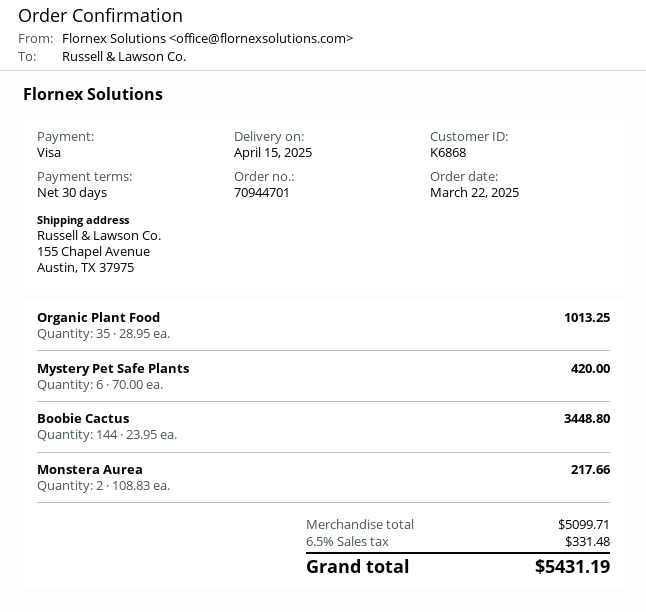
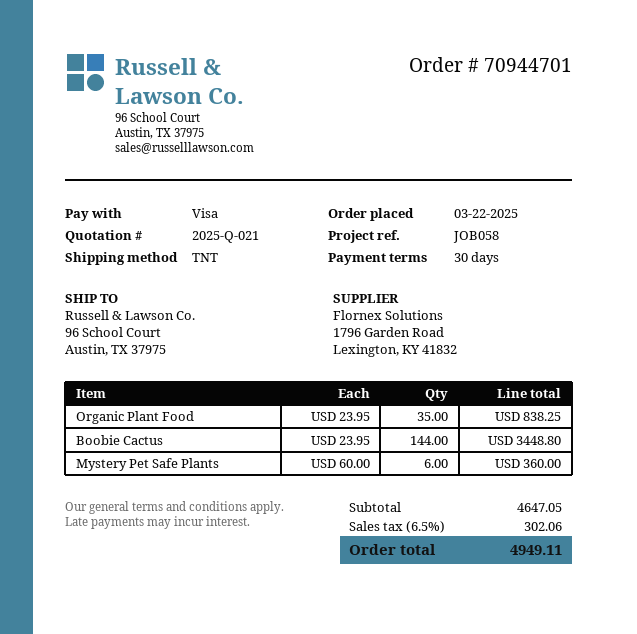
ship to: 155 Chapel Avenue, Austin, TX 37975 -> 96 School Court, Austin, TX 37975
Organic Plant Food: 35 x 28.95 = 1013.25 -> 35 x 23.95 = 838.25
Mystery Pet Safe Plants: 6 x 70.00 = 420.00 -> 6 x 60.00 = 360.00
Monstera Aurea: 2 x 108.83 = 217.66 -> none
subtotal: 5099.71 -> 4647.05
tax: 6.5% = 331.48 -> 6.5% = 302.06
total: 5431.19 -> 4949.11

